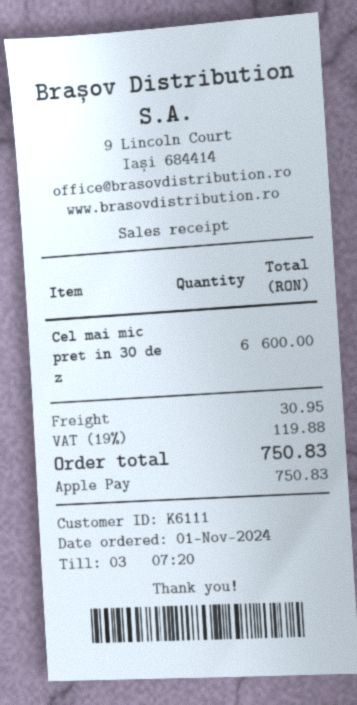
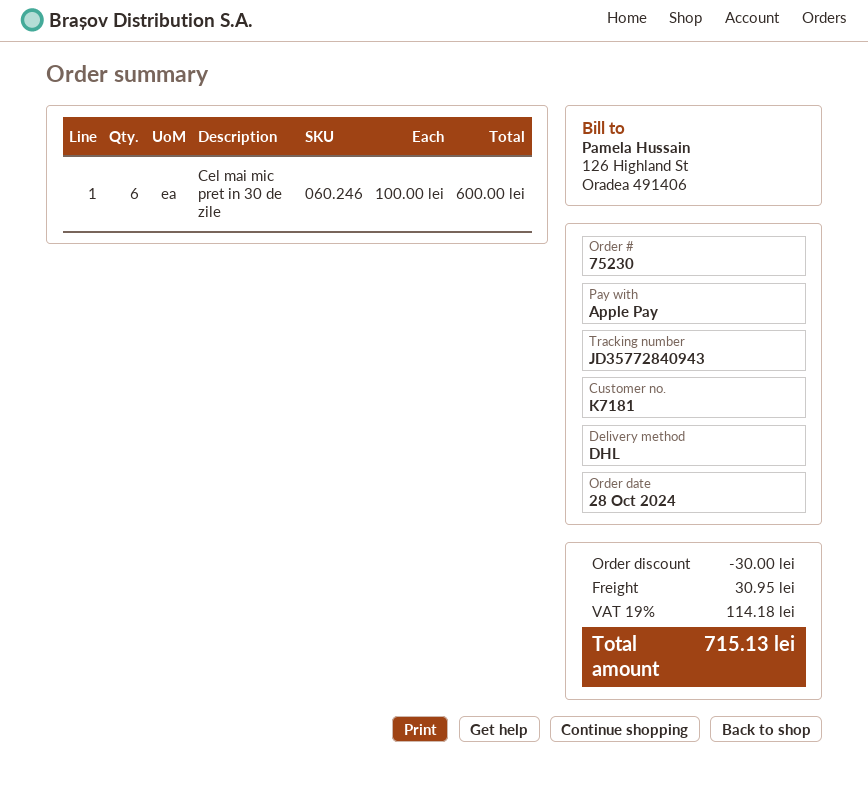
order date: 2024-11-01 -> 2024-10-28
customer number: K6111 -> K7181
discount: none -> 30.00
tax: 19% = 119.88 -> 19% = 114.18
total: 750.83 -> 715.13

